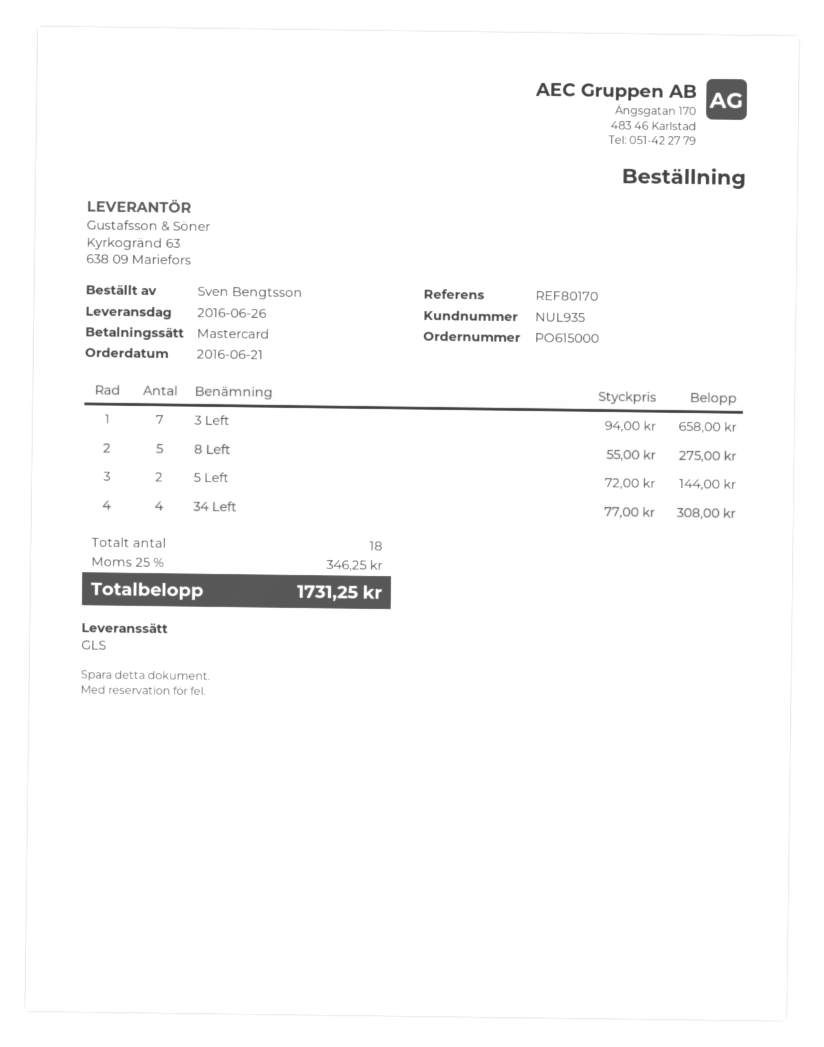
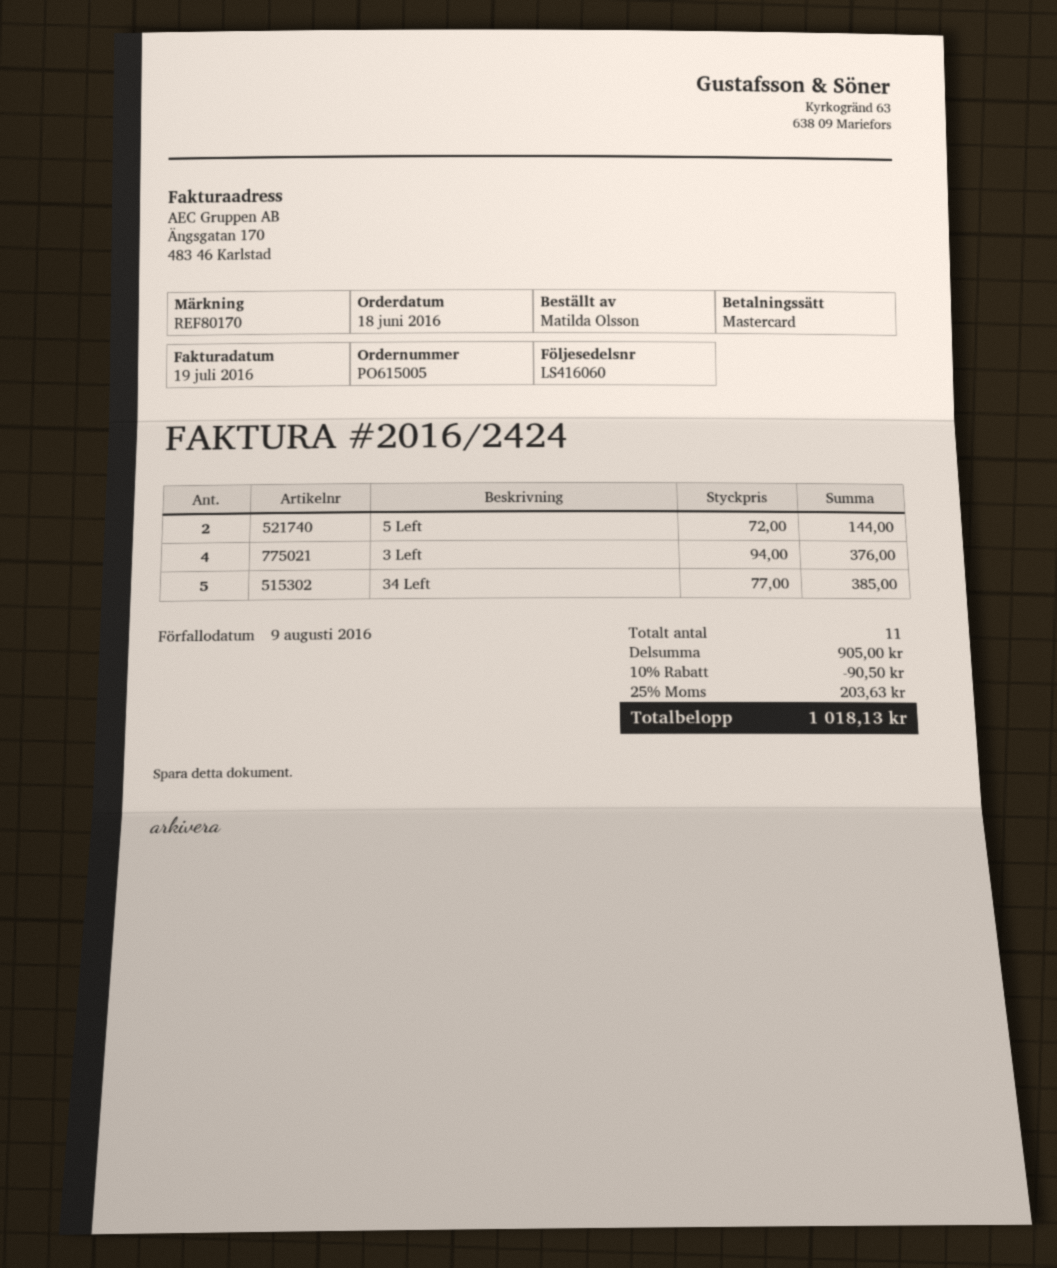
order number: PO615000 -> PO615005
order date: 2016-06-21 -> 2016-06-18
ordered by: Sven Bengtsson -> Matilda Olsson
3 Left: 7 x 94.00 = 658.00 -> 4 x 94.00 = 376.00
8 Left: 5 x 55.00 = 275.00 -> none
34 Left: 4 x 77.00 = 308.00 -> 5 x 77.00 = 385.00
total quantity: 18 -> 11
discount: none -> 10% = 90.50
tax: 25% = 346.25 -> 25% = 203.63
total: 1731.25 -> 1018.13

